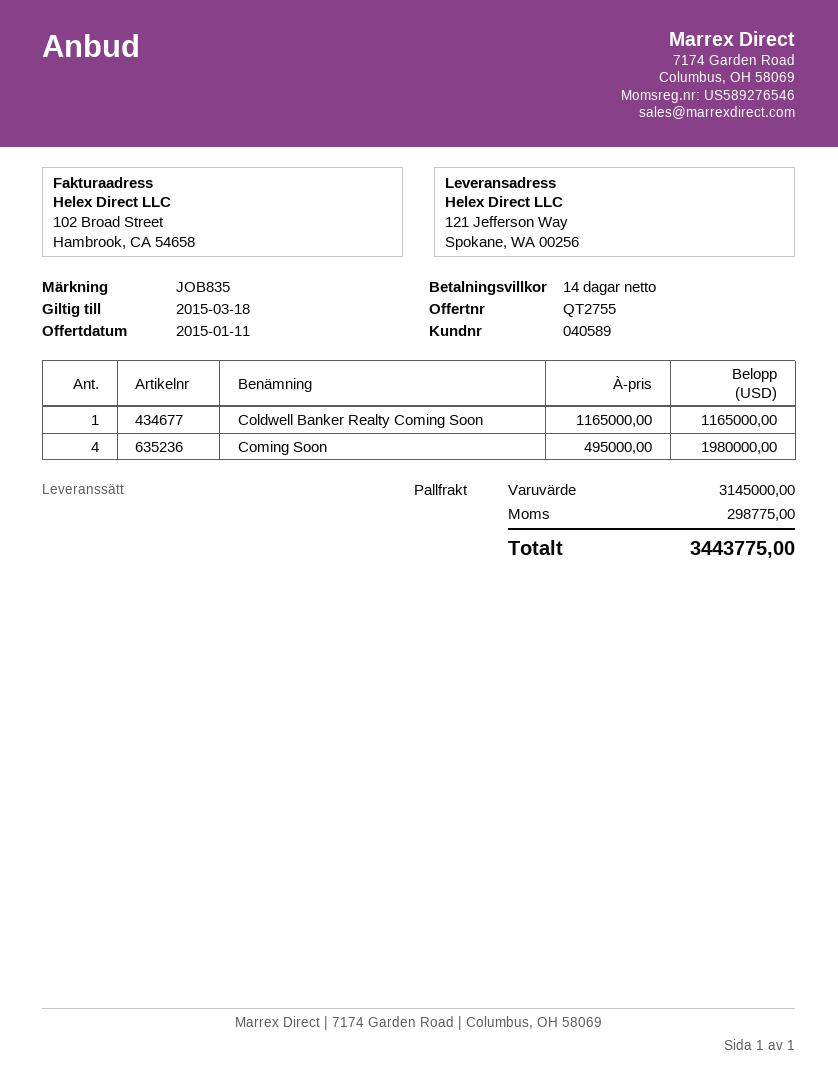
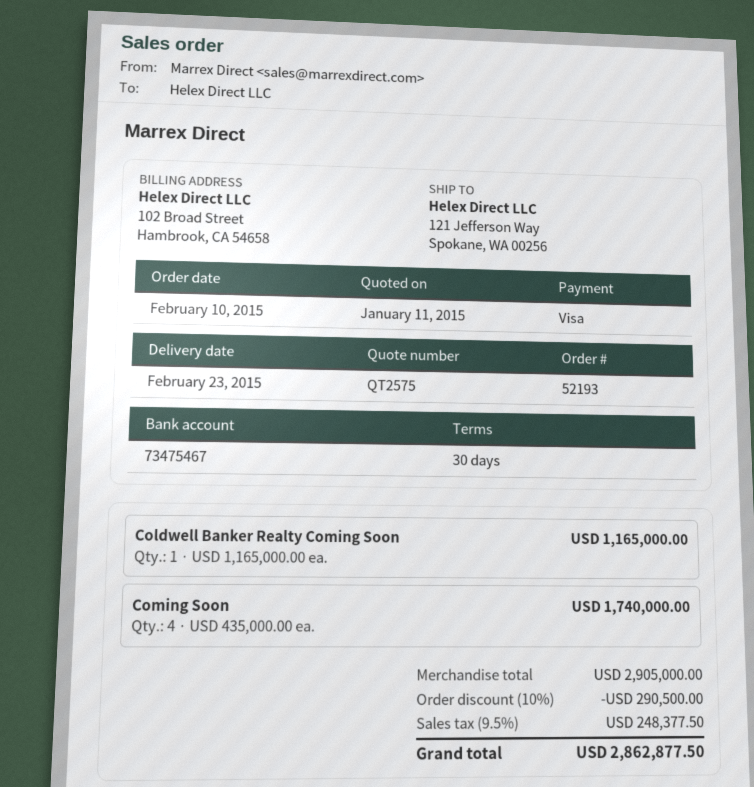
quote number: QT2755 -> QT2575
payment terms: 14 days -> 30 days
Coming Soon: 4 x 495000.00 = 1980000.00 -> 4 x 435000.00 = 1740000.00
subtotal: 3145000.00 -> 2905000.00
discount: none -> 10% = 290500.00
tax: 298775.00 -> 248377.50
total: 3443775.00 -> 2862877.50

